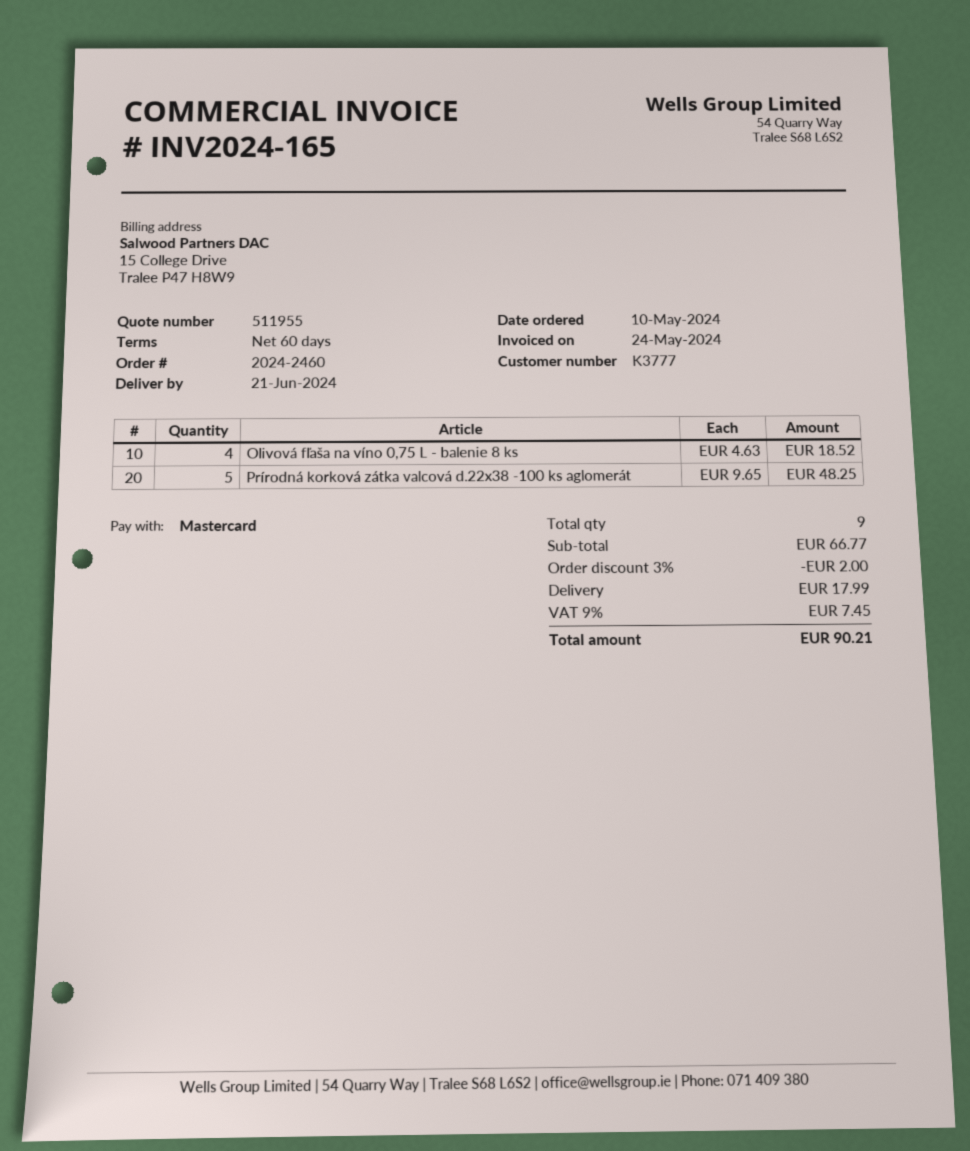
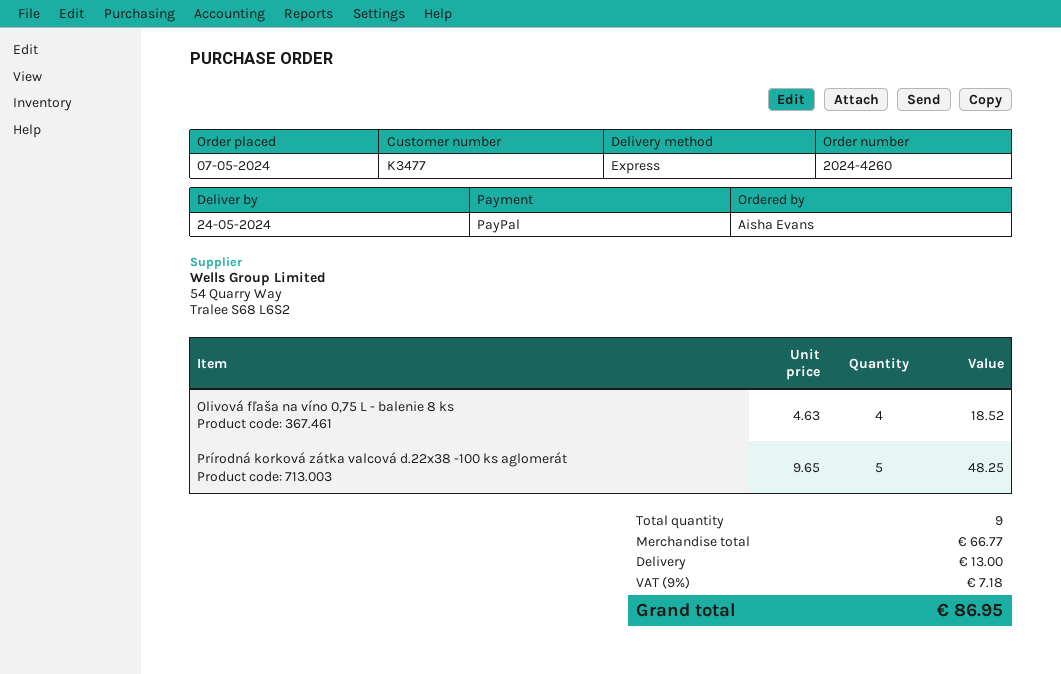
order number: 2024-2460 -> 2024-4260
order date: 2024-05-10 -> 2024-05-07
delivery date: 2024-06-21 -> 2024-05-24
customer number: K3777 -> K3477
payment method: Mastercard -> PayPal
discount: 3% = 2.00 -> none
shipping: 17.99 -> 13.00
tax: 9% = 7.45 -> 9% = 7.18
total: 90.21 -> 86.95

